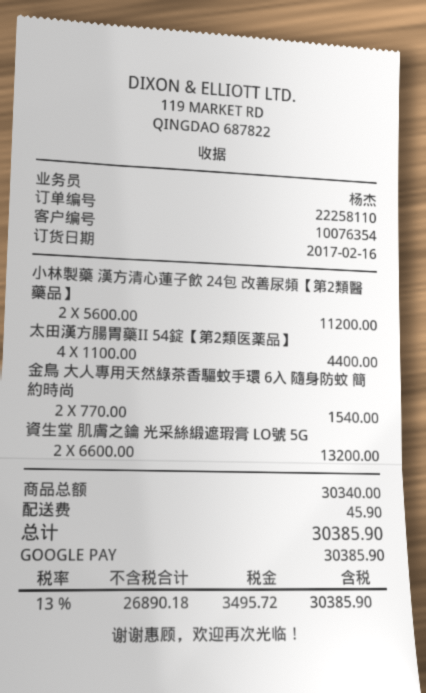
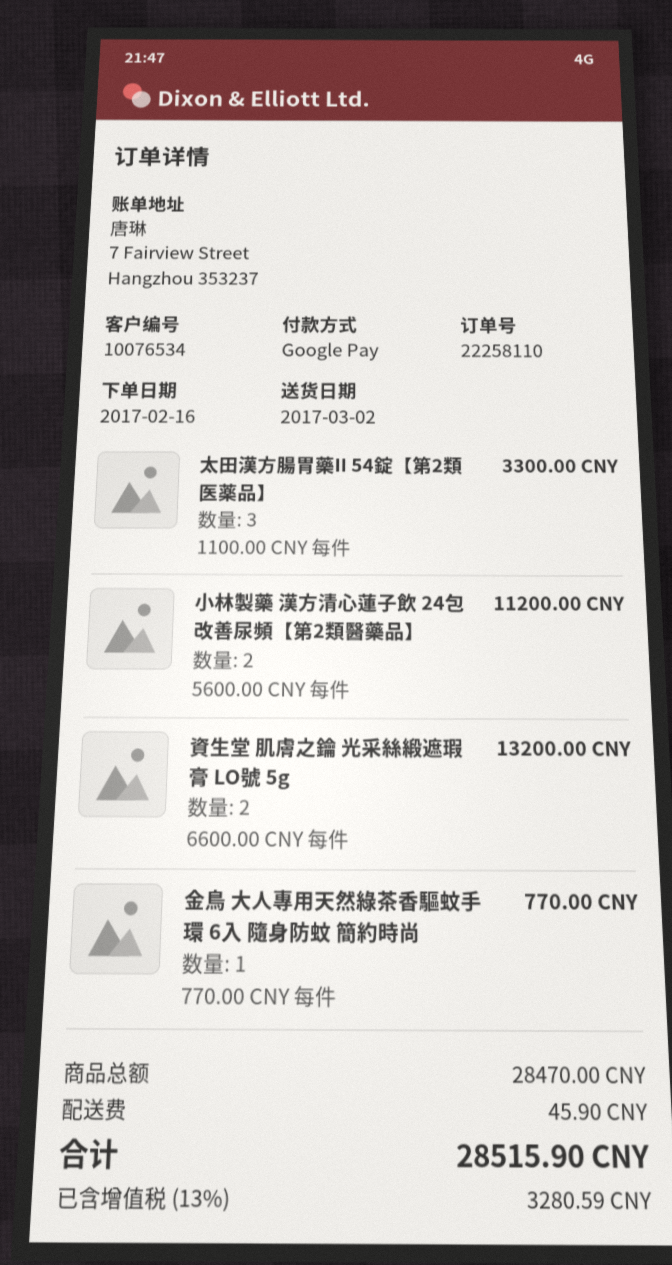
customer number: 10076354 -> 10076534
太田漢方腸胃藥II 54錠【第2類医薬品】: 4 x 1100.00 = 4400.00 -> 3 x 1100.00 = 3300.00
金鳥 大人專用天然綠茶香驅蚊手環 6入 隨身防蚊 簡約時尚: 2 x 770.00 = 1540.00 -> 1 x 770.00 = 770.00
subtotal: 30340.00 -> 28470.00
tax: 13% = 3495.72 -> 13% = 3280.59
total: 30385.90 -> 28515.90

